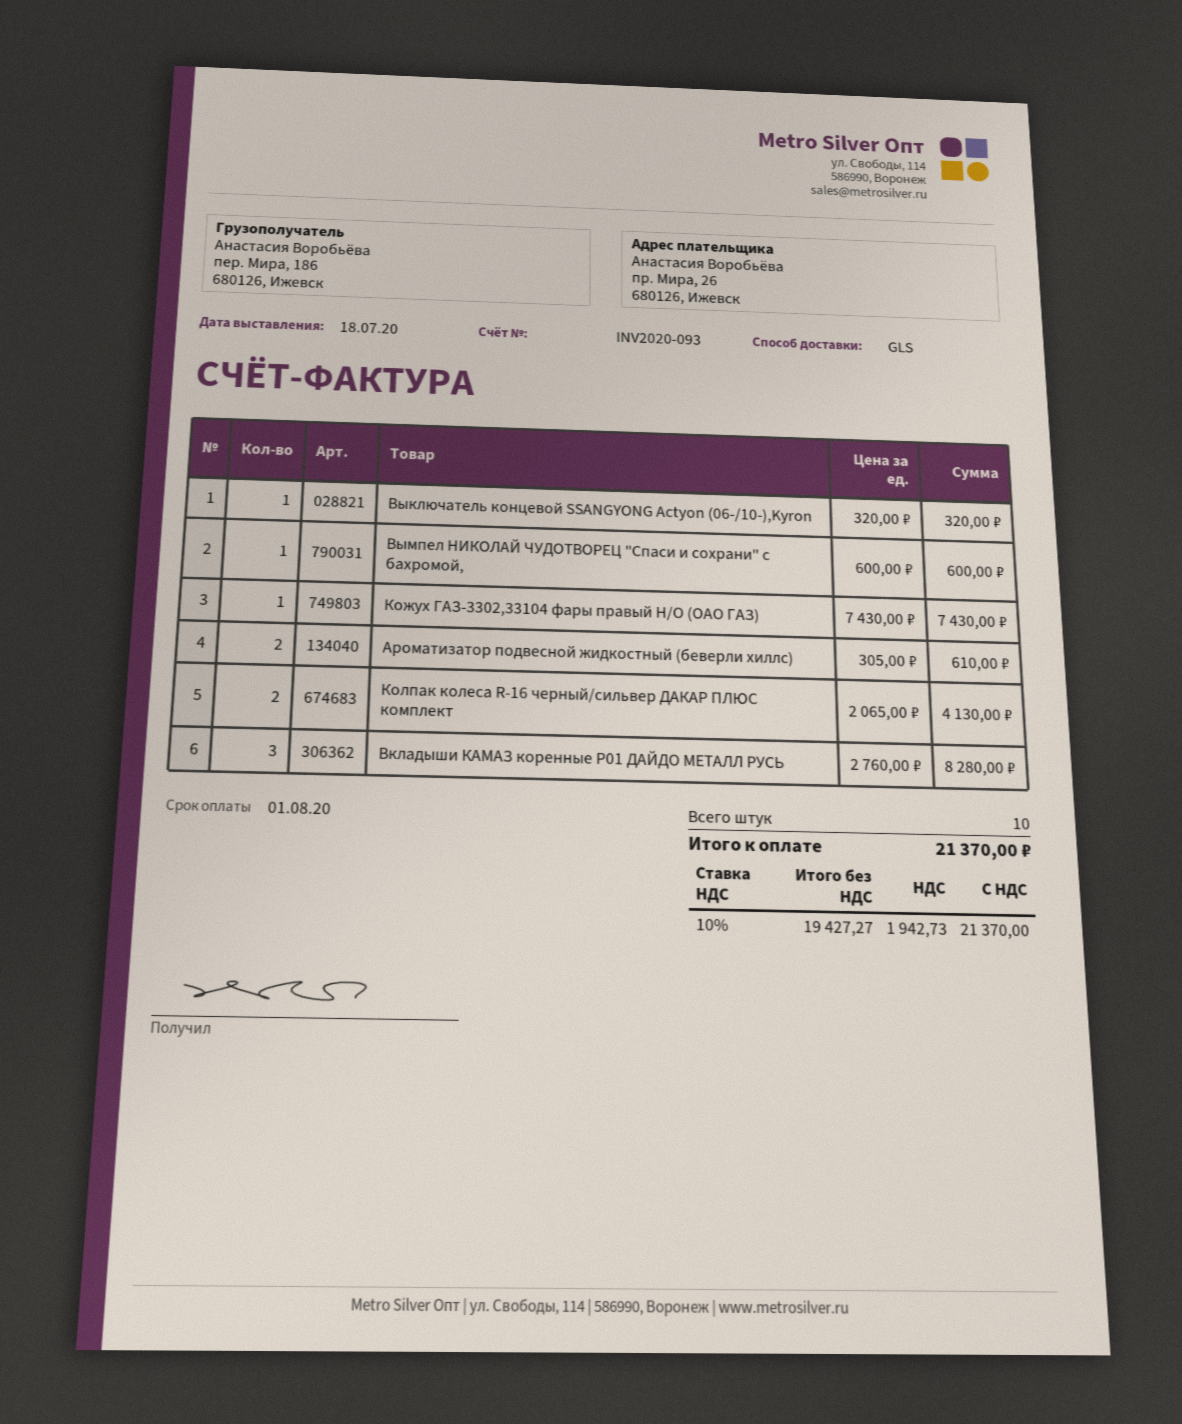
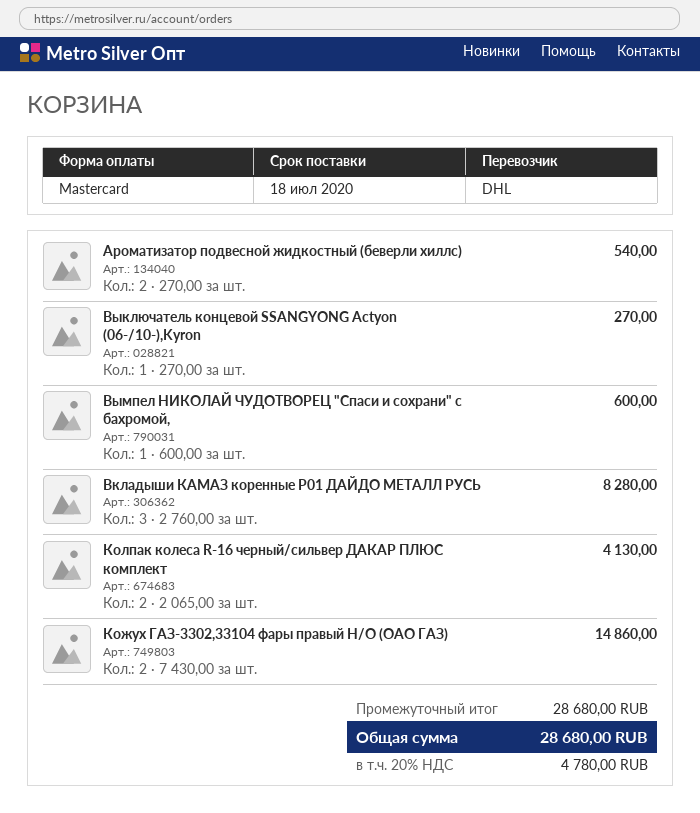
shipping method: GLS -> DHL
Выключатель концевой SSANGYONG Actyon (06-/10-),Kyron: 1 x 320.00 = 320.00 -> 1 x 270.00 = 270.00
Кожух ГАЗ-3302,33104 фары правый Н/О (ОАО ГАЗ): 1 x 7430.00 = 7430.00 -> 2 x 7430.00 = 14860.00
Ароматизатор подвесной жидкостный (беверли хиллс): 2 x 305.00 = 610.00 -> 2 x 270.00 = 540.00
tax: 10% = 1942.73 -> 20% = 4780.00
total: 21370.00 -> 28680.00

